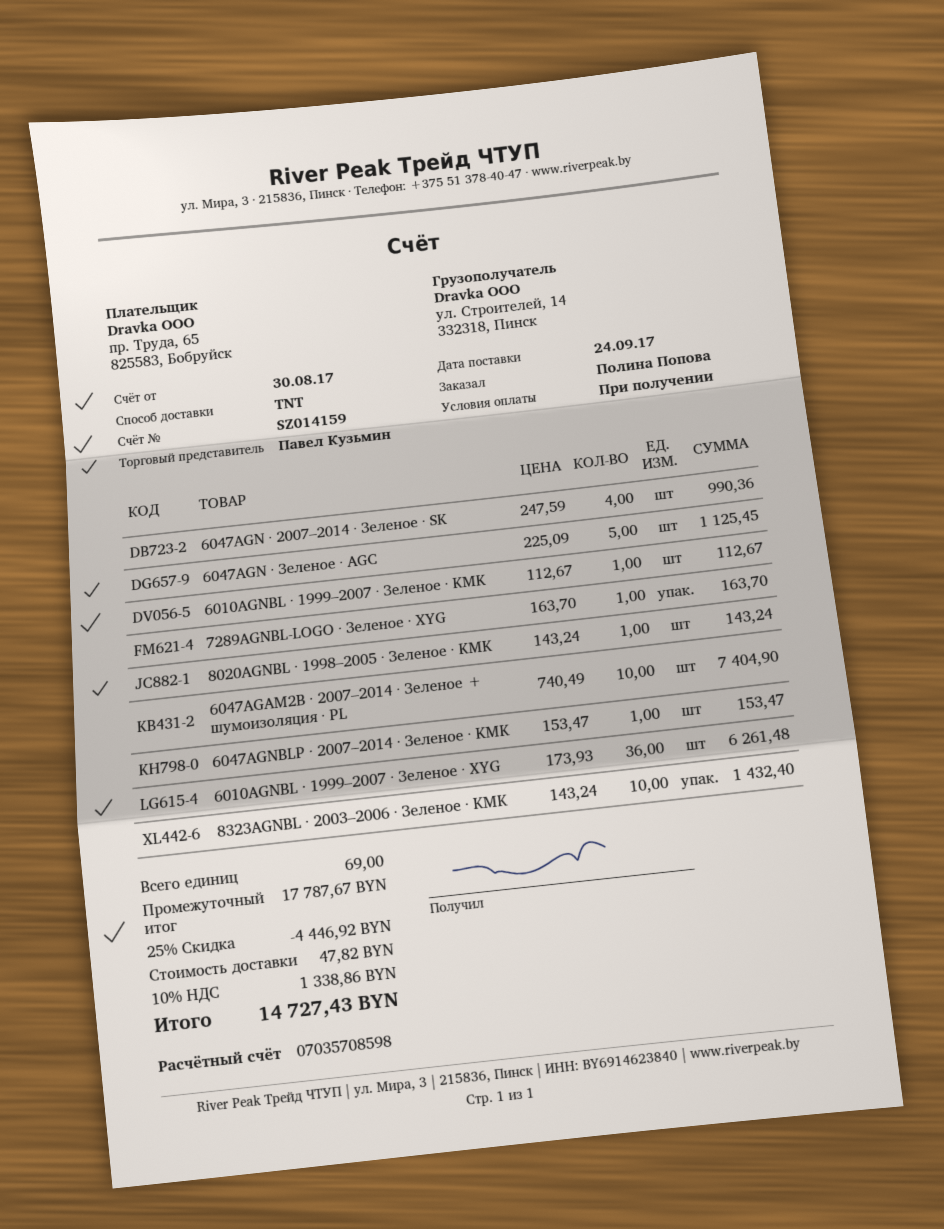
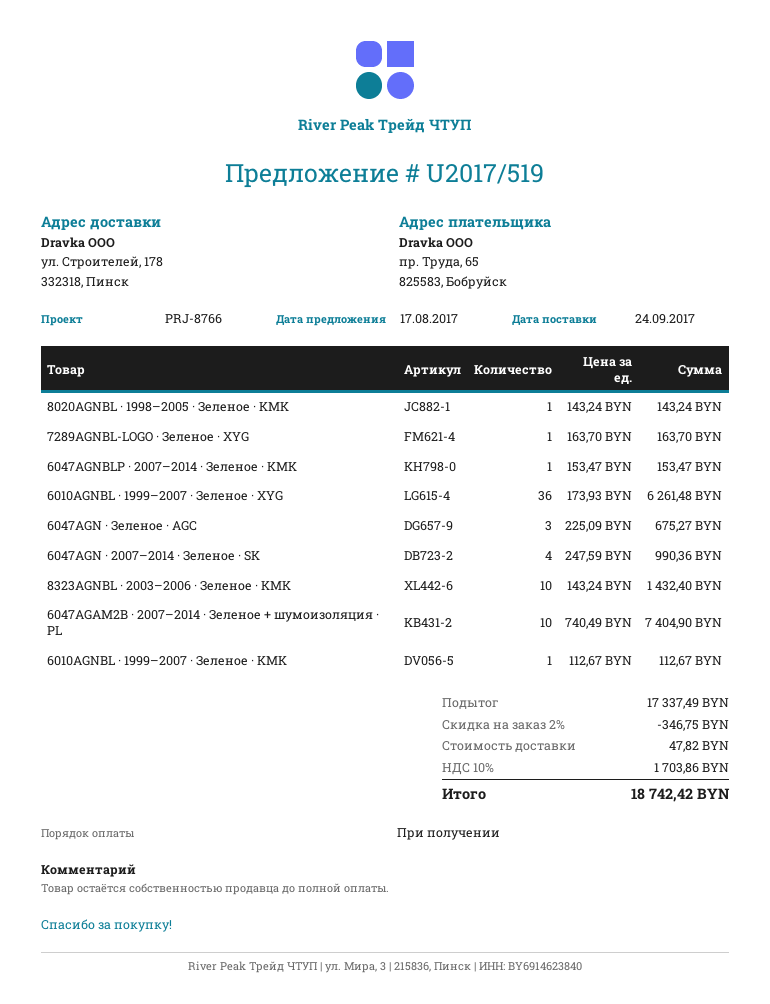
ship to: ул. Строителей, 14, 332318, Пинск -> ул. Строителей, 178, 332318, Пинск
6047AGN · Зеленое · AGC: 5 x 225.09 = 1125.45 -> 3 x 225.09 = 675.27
subtotal: 17787.67 -> 17337.49
discount: 25% = 4446.92 -> 2% = 346.75
tax: 10% = 1338.86 -> 10% = 1703.86
total: 14727.43 -> 18742.42

